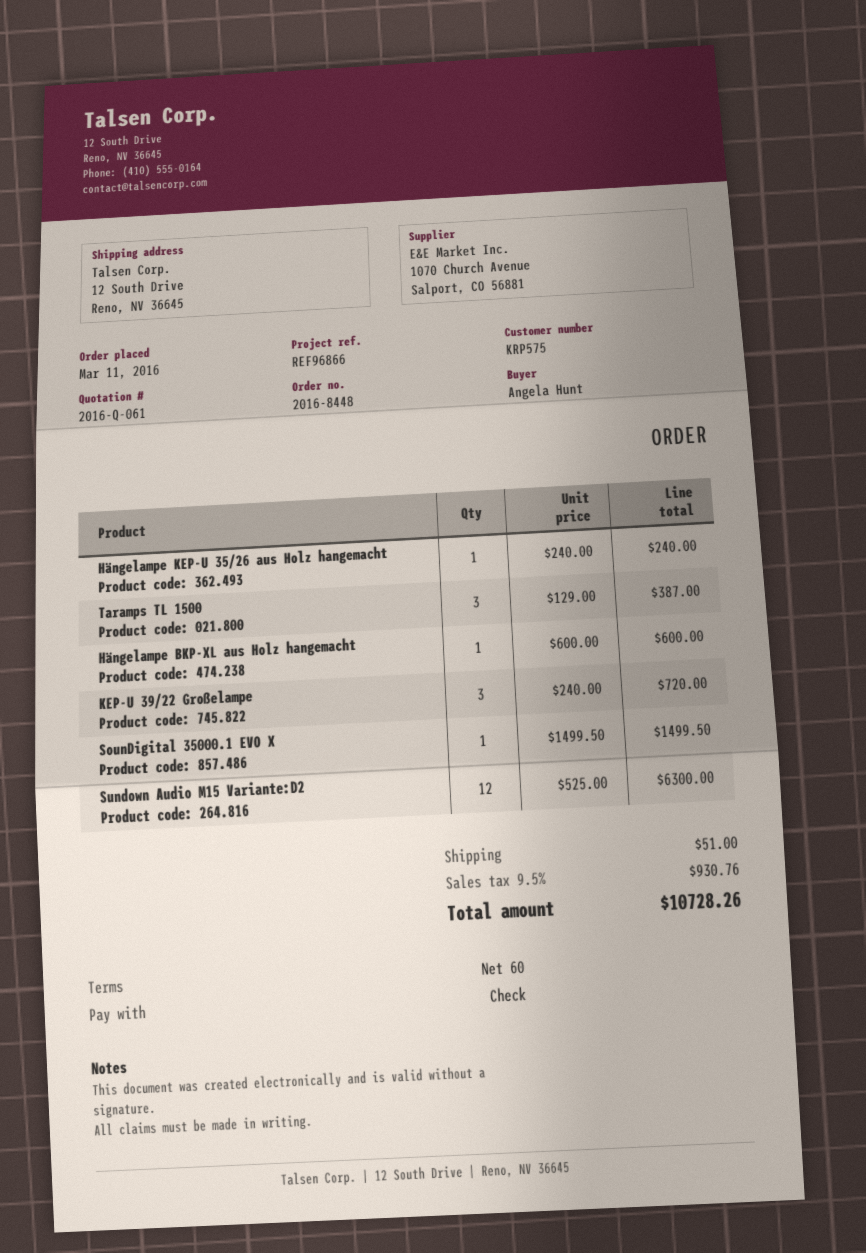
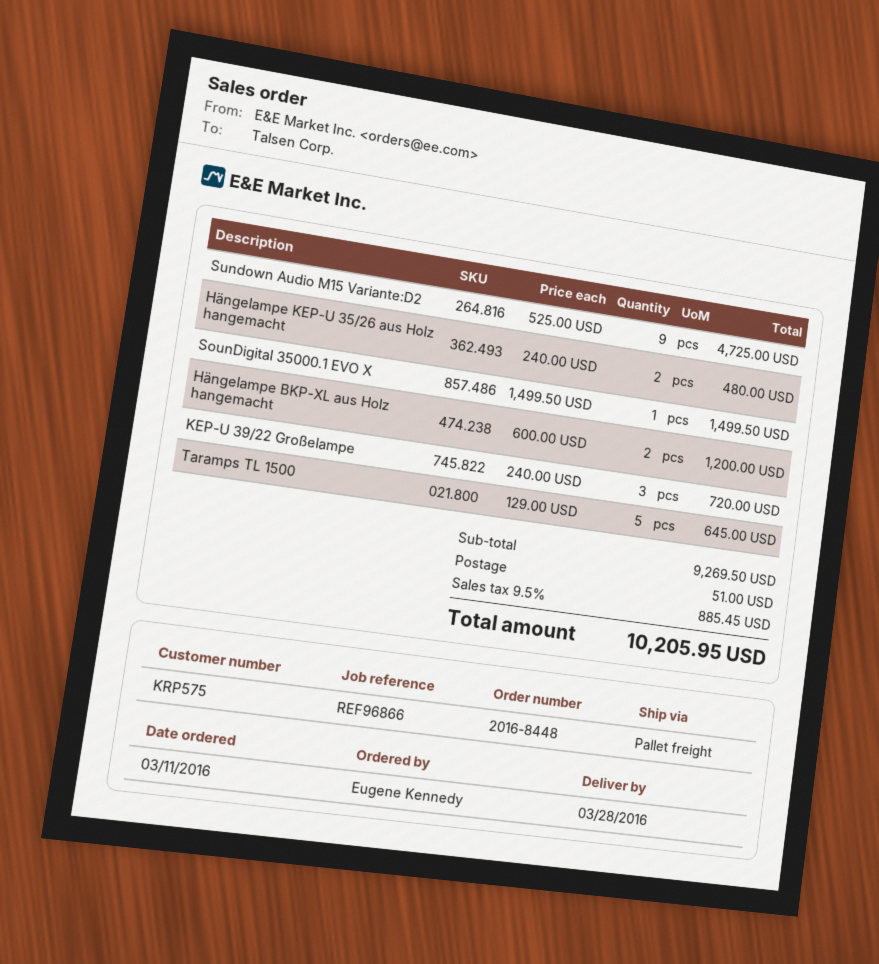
ordered by: Angela Hunt -> Eugene Kennedy
Hängelampe KEP-U 35/26 aus Holz hangemacht: 1 x 240.00 = 240.00 -> 2 x 240.00 = 480.00
Taramps TL 1500: 3 x 129.00 = 387.00 -> 5 x 129.00 = 645.00
Hängelampe BKP-XL aus Holz hangemacht: 1 x 600.00 = 600.00 -> 2 x 600.00 = 1200.00
Sundown Audio M15 Variante:D2: 12 x 525.00 = 6300.00 -> 9 x 525.00 = 4725.00
tax: 9.5% = 930.76 -> 9.5% = 885.45
total: 10728.26 -> 10205.95

